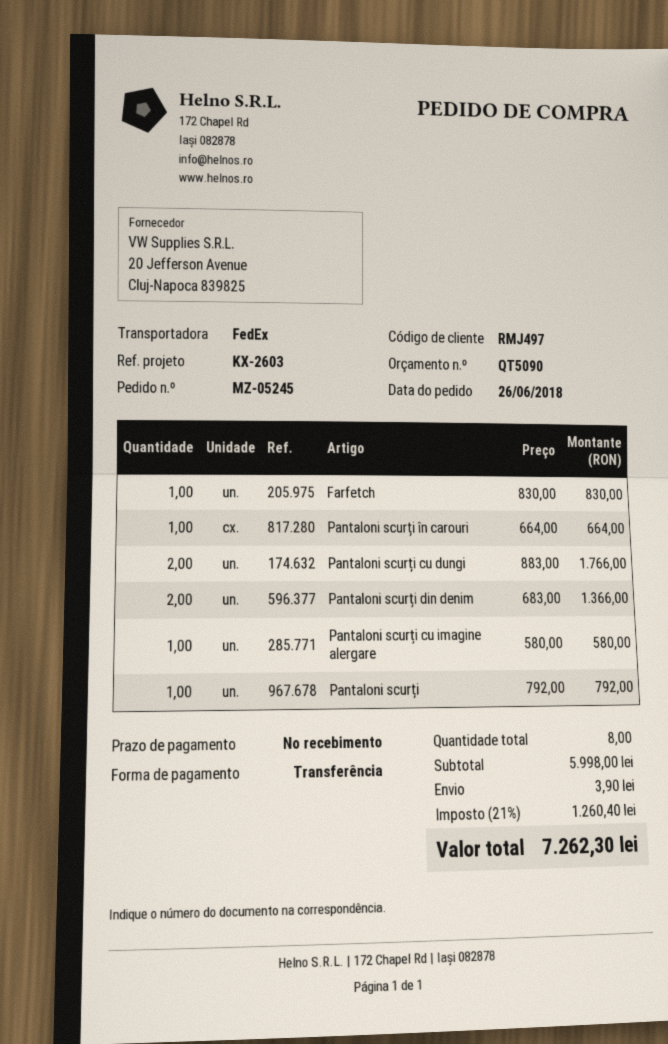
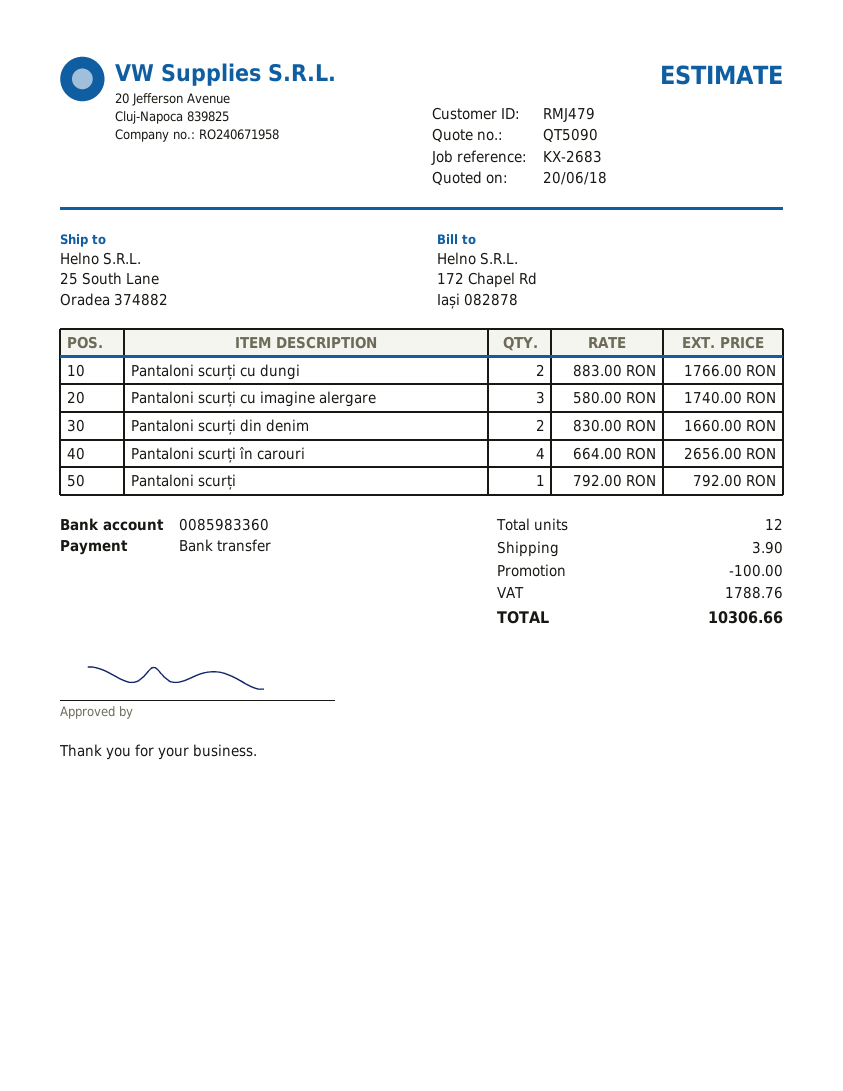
customer number: RMJ497 -> RMJ479
reference: KX-2603 -> KX-2683
Farfetch: 1 x 830.00 = 830.00 -> none
Pantaloni scurți în carouri: 1 x 664.00 = 664.00 -> 4 x 664.00 = 2656.00
Pantaloni scurți din denim: 2 x 683.00 = 1366.00 -> 2 x 830.00 = 1660.00
Pantaloni scurți cu imagine alergare: 1 x 580.00 = 580.00 -> 3 x 580.00 = 1740.00
total quantity: 8 -> 12
discount: none -> 100.00
tax: 1260.40 -> 1788.76
total: 7262.30 -> 10306.66

